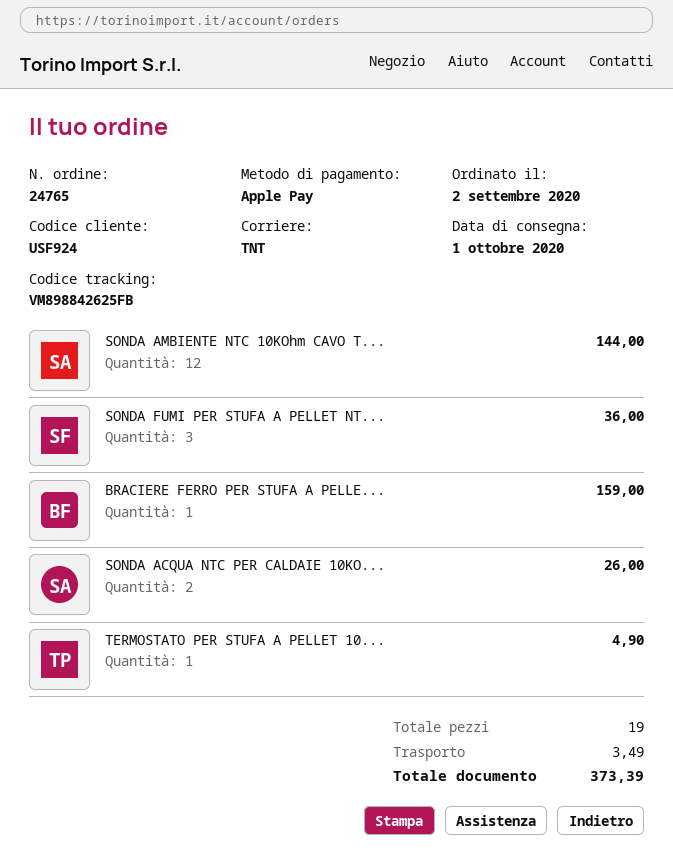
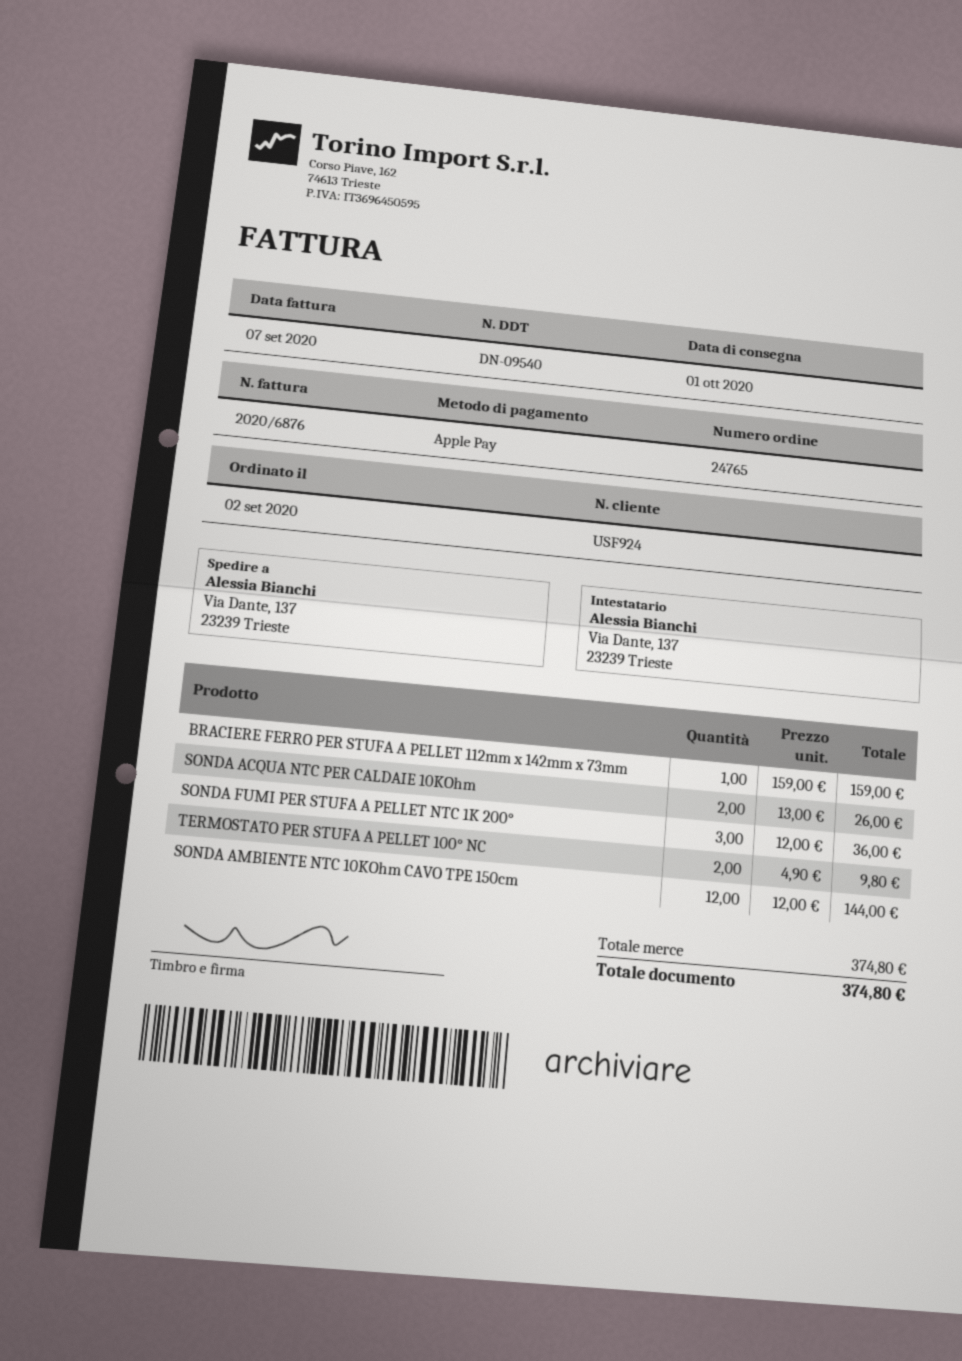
TERMOSTATO PER STUFA A PELLET 10...: 1 for 4.90 -> 2 for 9.80
shipping: 3.49 -> none
total: 373.39 -> 374.80

